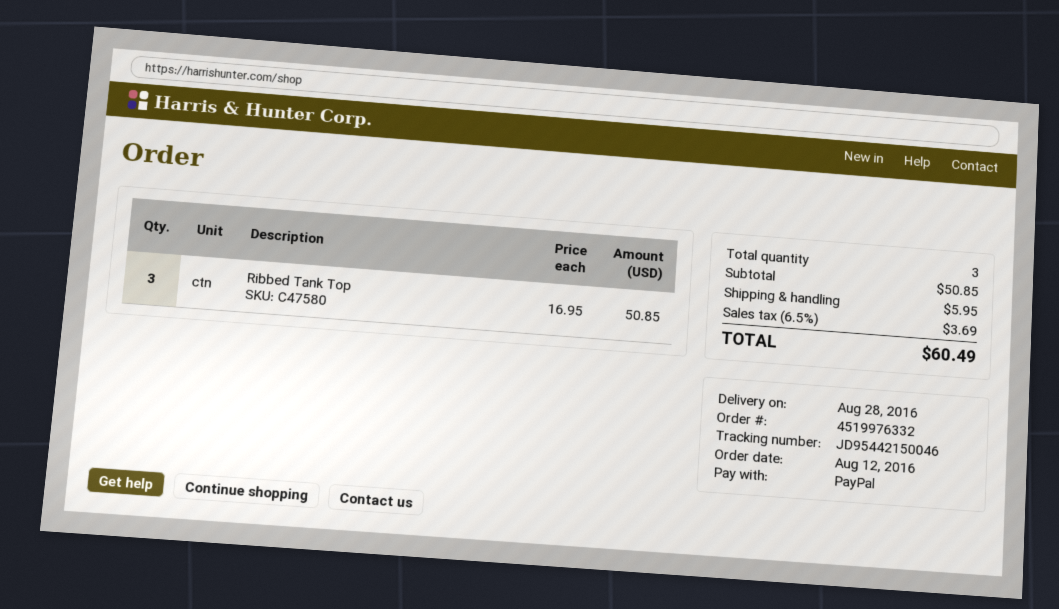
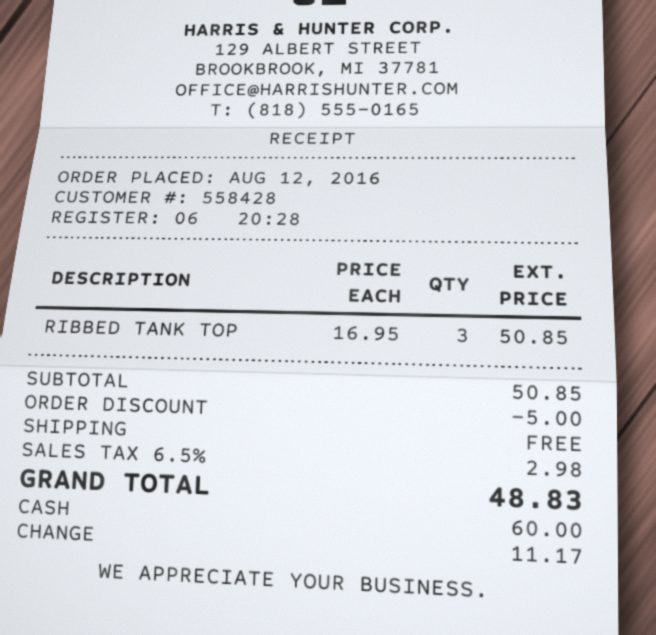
payment method: PayPal -> cash
discount: none -> 5.00
shipping: 5.95 -> 0.00
tax: 6.5% = 3.69 -> 6.5% = 2.98
total: 60.49 -> 48.83

